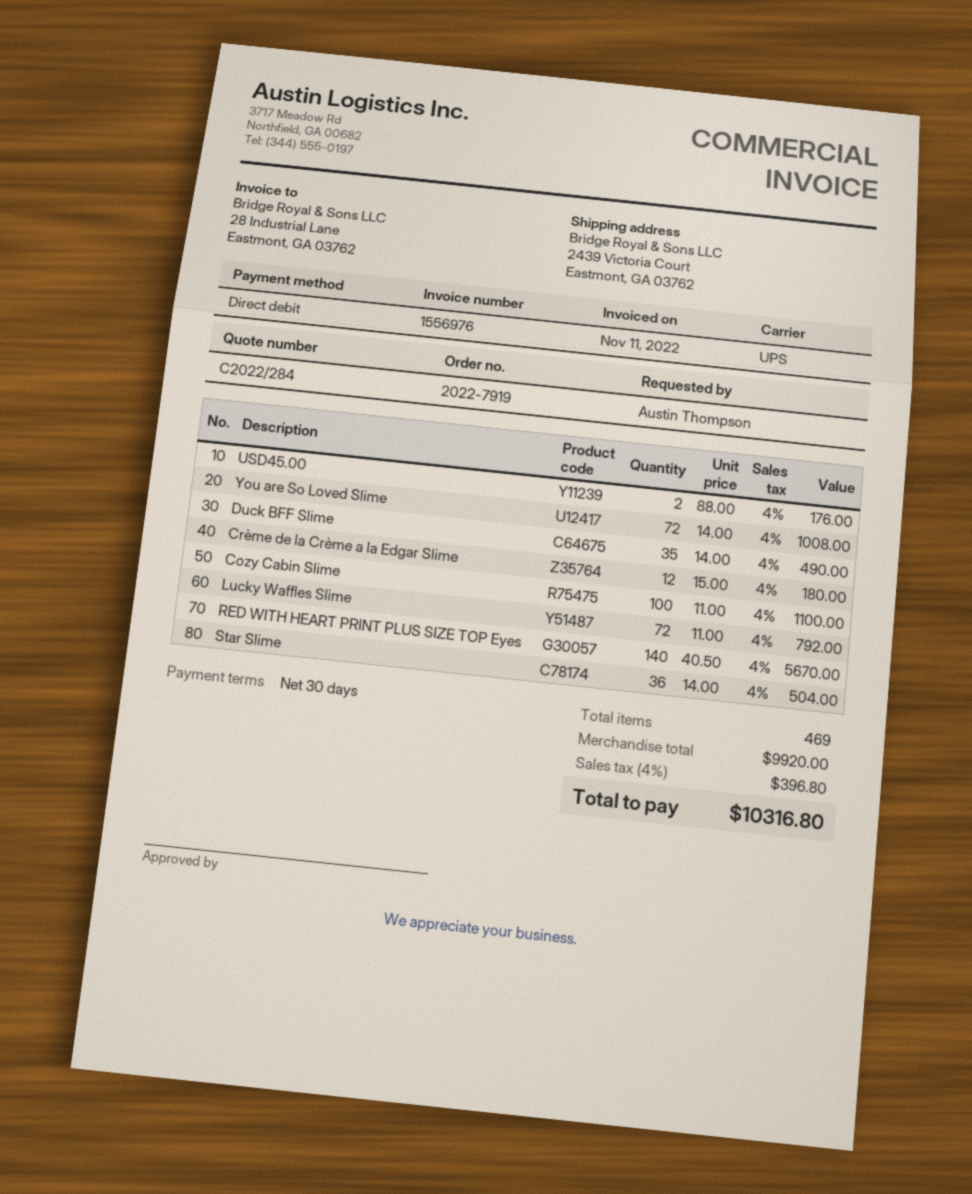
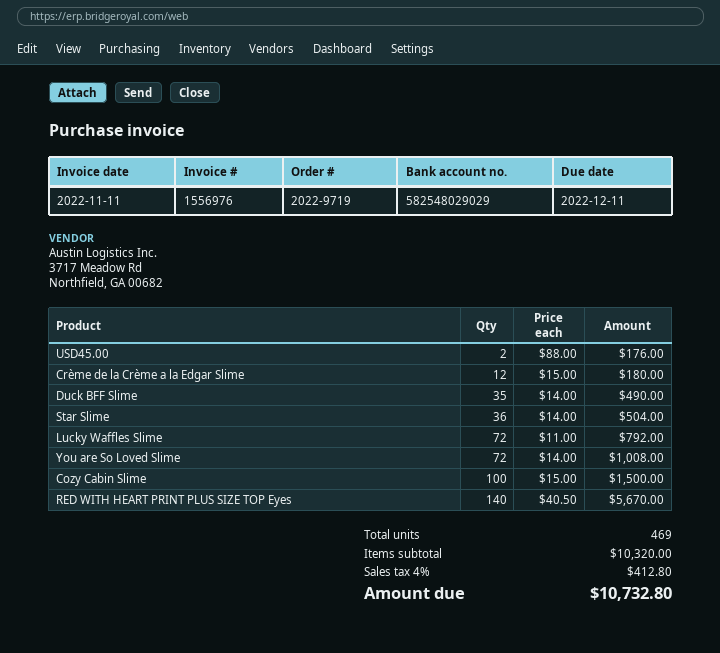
order number: 2022-7919 -> 2022-9719
Cozy Cabin Slime: 100 x 11.00 = 1100.00 -> 100 x 15.00 = 1500.00
subtotal: 9920.00 -> 10320.00
tax: 4% = 396.80 -> 4% = 412.80
total: 10316.80 -> 10732.80

